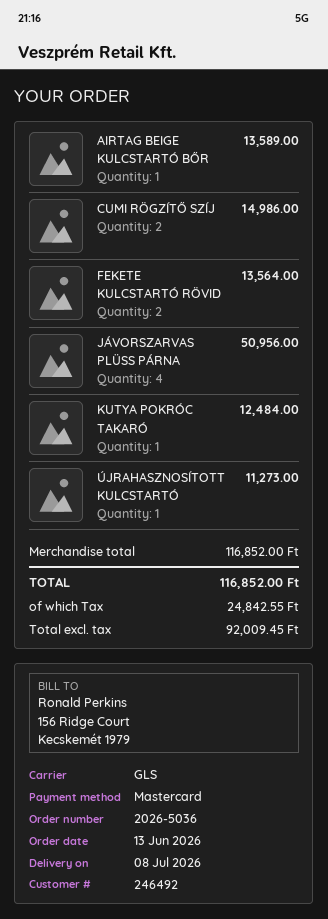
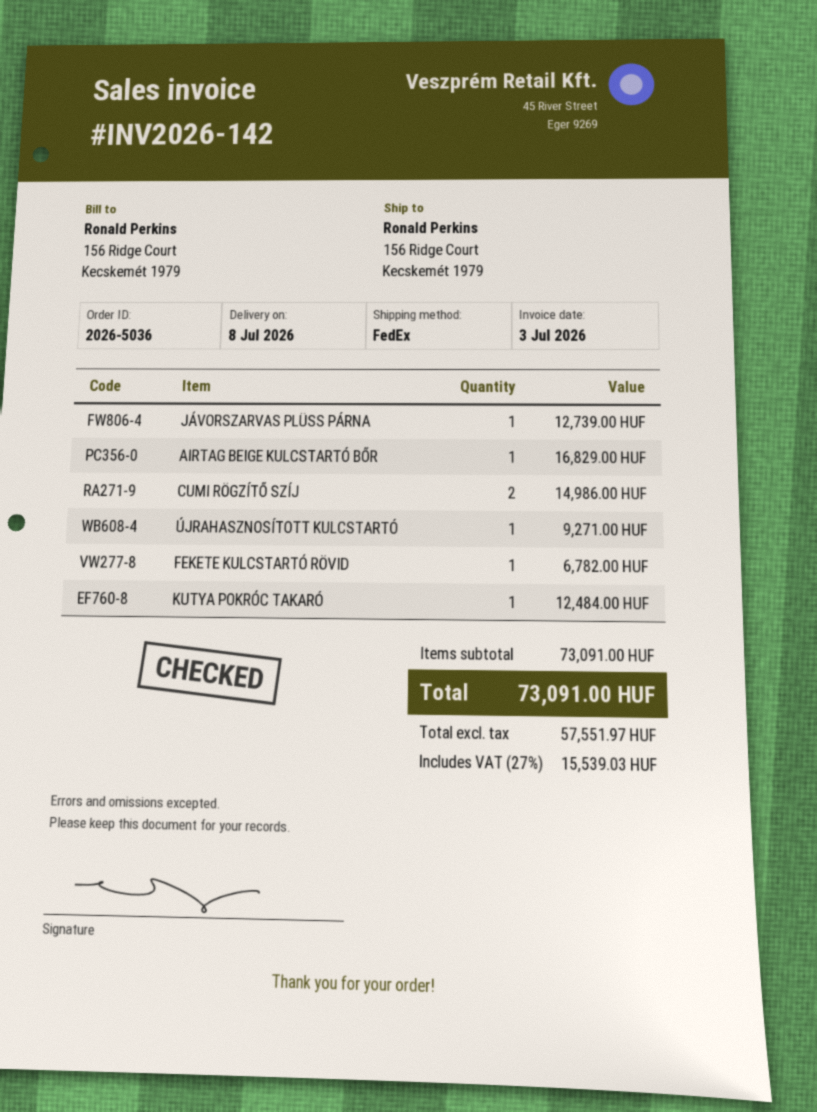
shipping method: GLS -> FedEx
AIRTAG BEIGE KULCSTARTÓ BŐR: 1 for 13589.00 -> 1 for 16829.00
FEKETE KULCSTARTÓ RÖVID: 2 for 13564.00 -> 1 for 6782.00
JÁVORSZARVAS PLÜSS PÁRNA: 4 for 50956.00 -> 1 for 12739.00
ÚJRAHASZNOSÍTOTT KULCSTARTÓ: 1 for 11273.00 -> 1 for 9271.00
subtotal: 116852.00 -> 73091.00
net: 92009.45 -> 57551.97
tax: 24842.55 -> 15539.03
total: 116852.00 -> 73091.00

